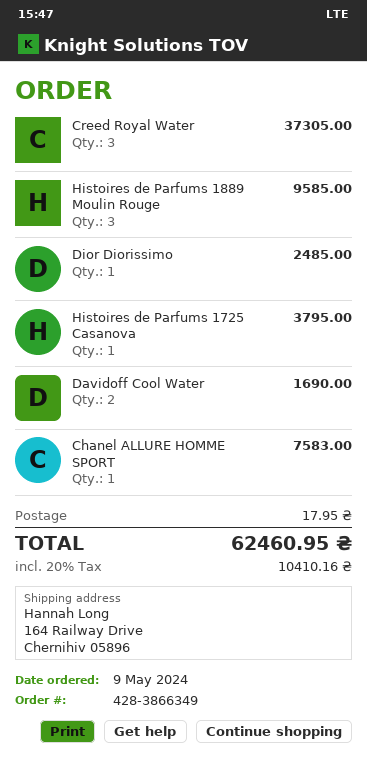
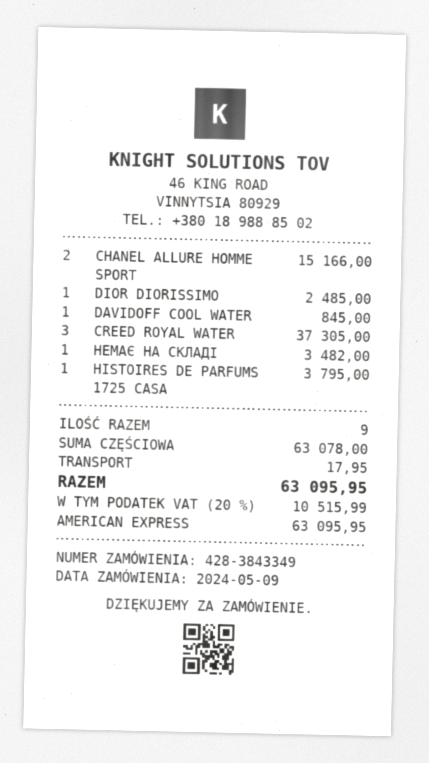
order number: 428-3866349 -> 428-3843349
Histoires de Parfums 1889 Moulin Rouge: 3 for 9585.00 -> none
Davidoff Cool Water: 2 for 1690.00 -> 1 for 845.00
Chanel ALLURE HOMME SPORT: 1 for 7583.00 -> 2 for 15166.00
НЕМАЄ НА СКЛАДІ: none -> 1 for 3482.00
tax: 20% = 10410.16 -> 20% = 10515.99
total: 62460.95 -> 63095.95

